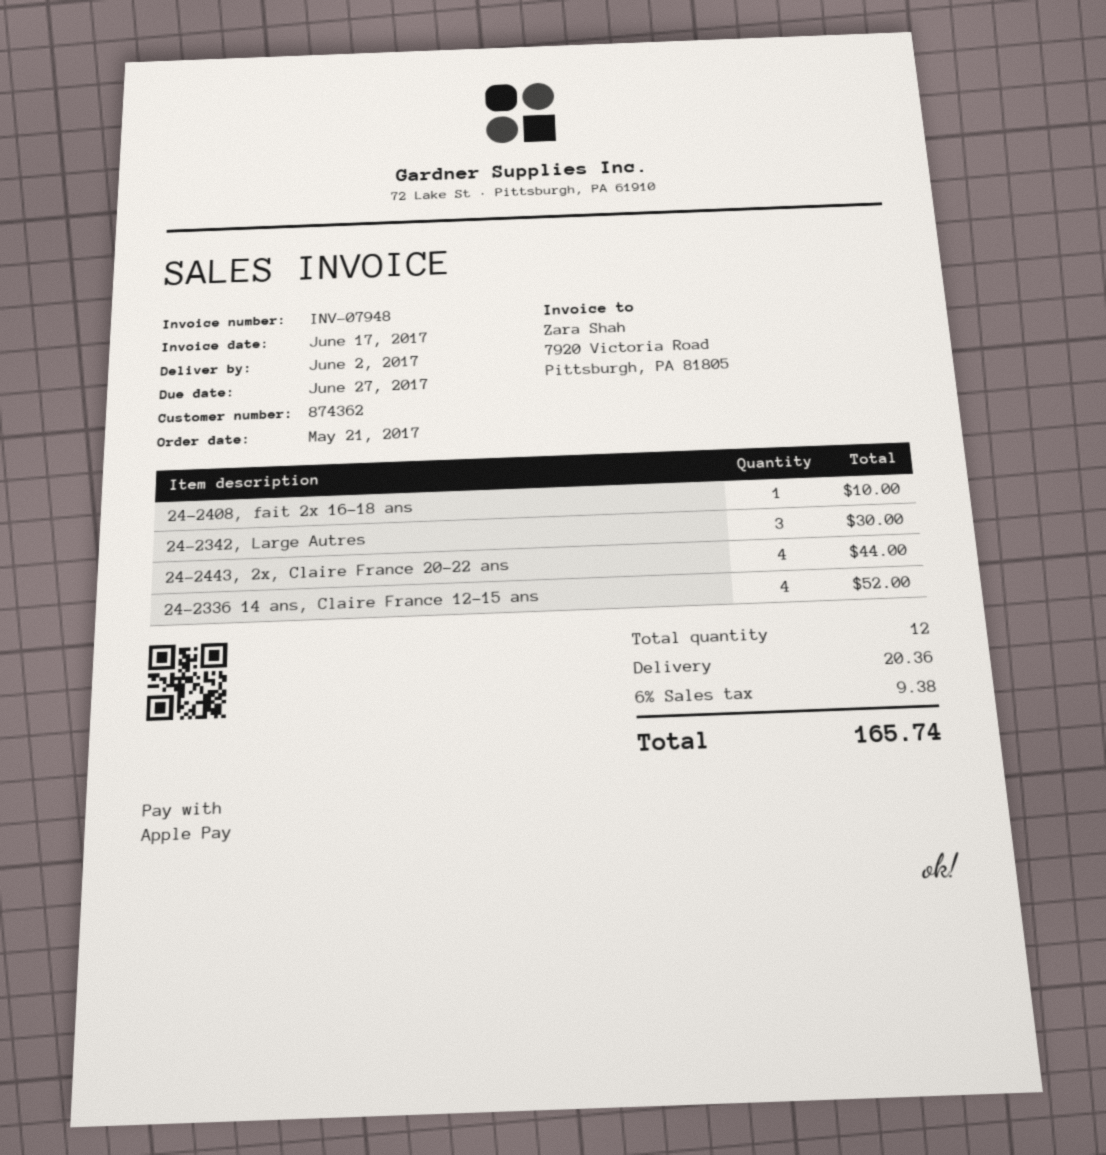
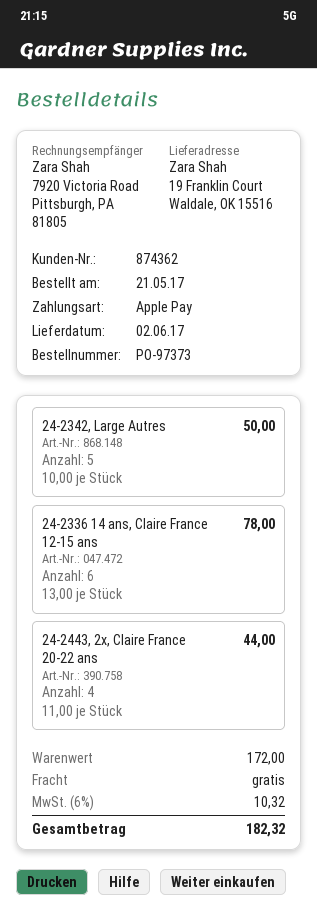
24-2408, fait 2x 16-18 ans: 1 for 10.00 -> none
24-2342, Large Autres: 3 for 30.00 -> 5 for 50.00
24-2336 14 ans, Claire France 12-15 ans: 4 for 52.00 -> 6 for 78.00
shipping: 20.36 -> 0.00
tax: 6% = 9.38 -> 6% = 10.32
total: 165.74 -> 182.32

